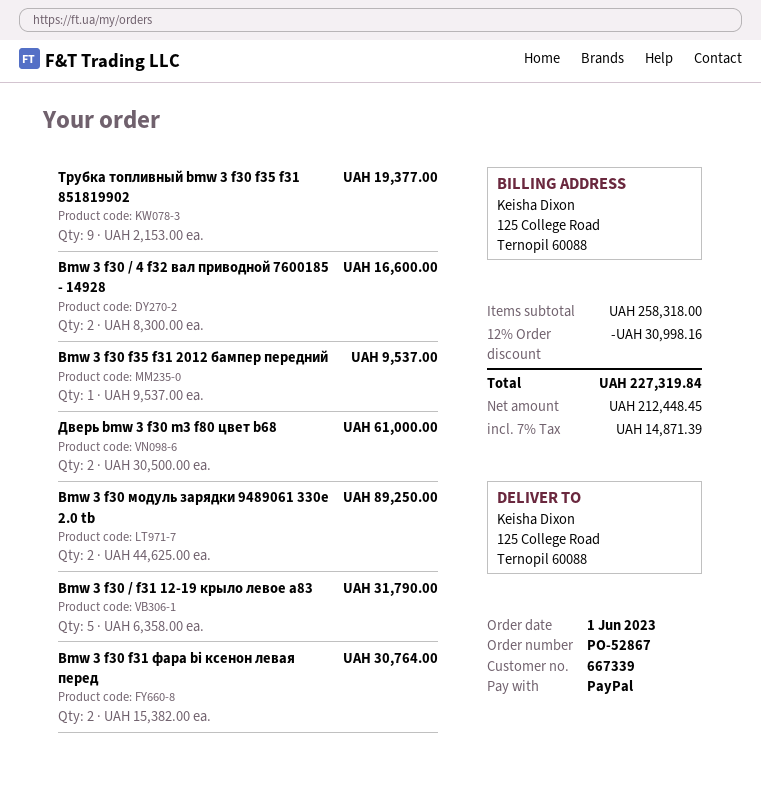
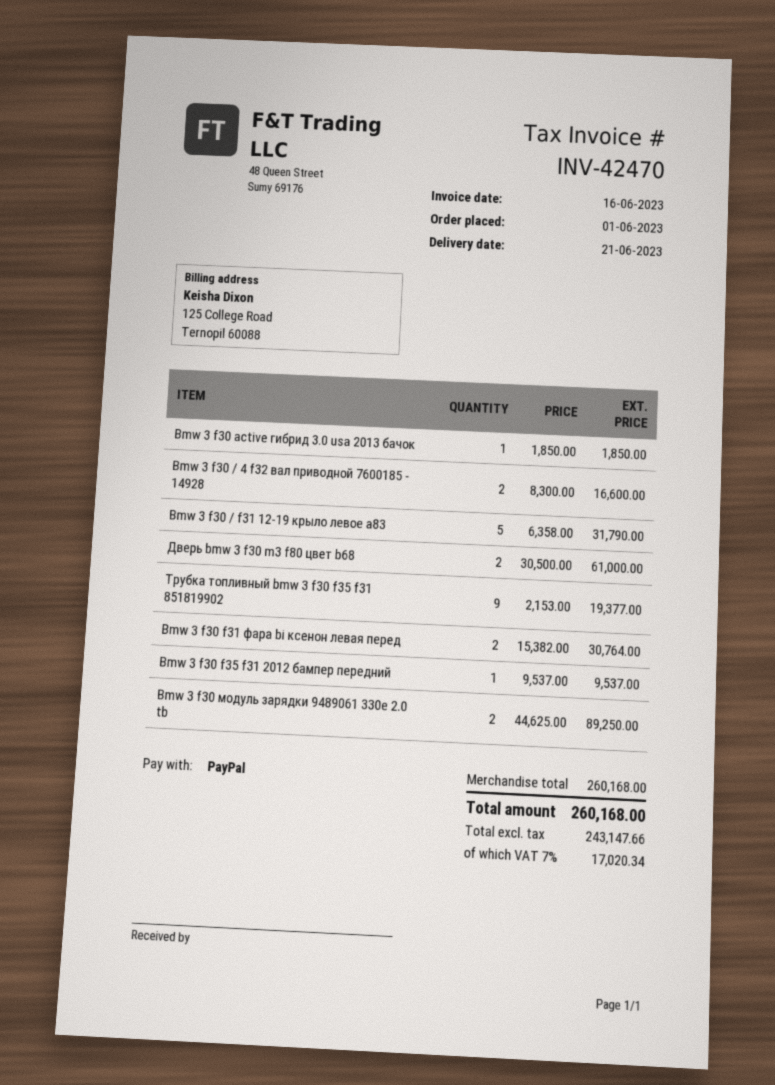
Bmw 3 f30 active гибрид 3.0 usa 2013 бачок: none -> 1 x 1850.00 = 1850.00
subtotal: 258318.00 -> 260168.00
discount: 12% = 30998.16 -> none
net: 212448.45 -> 243147.66
tax: 7% = 14871.39 -> 7% = 17020.34
total: 227319.84 -> 260168.00

